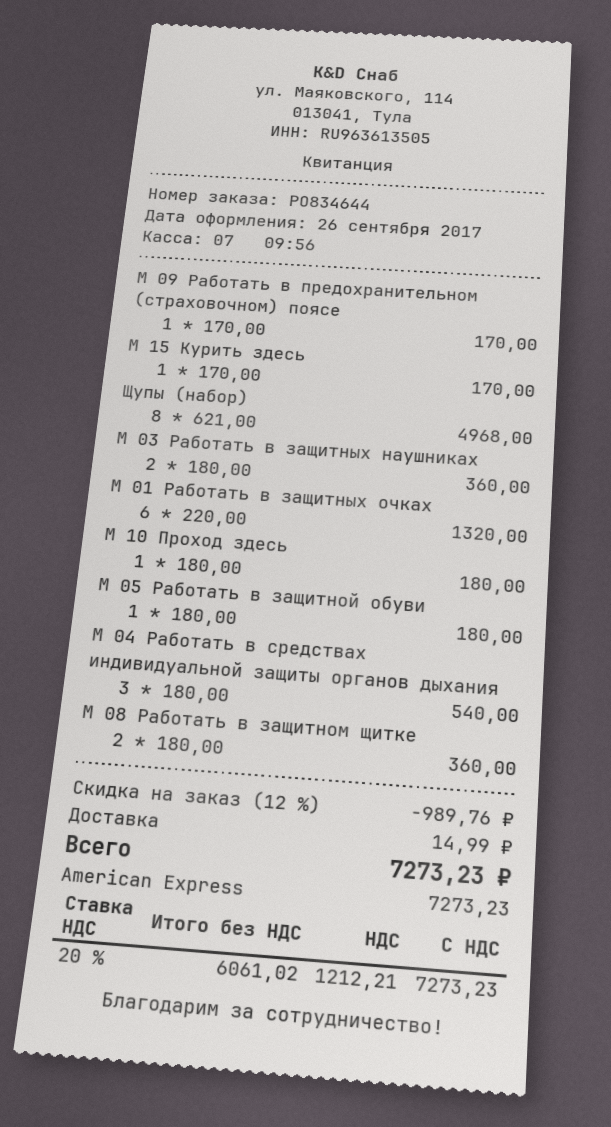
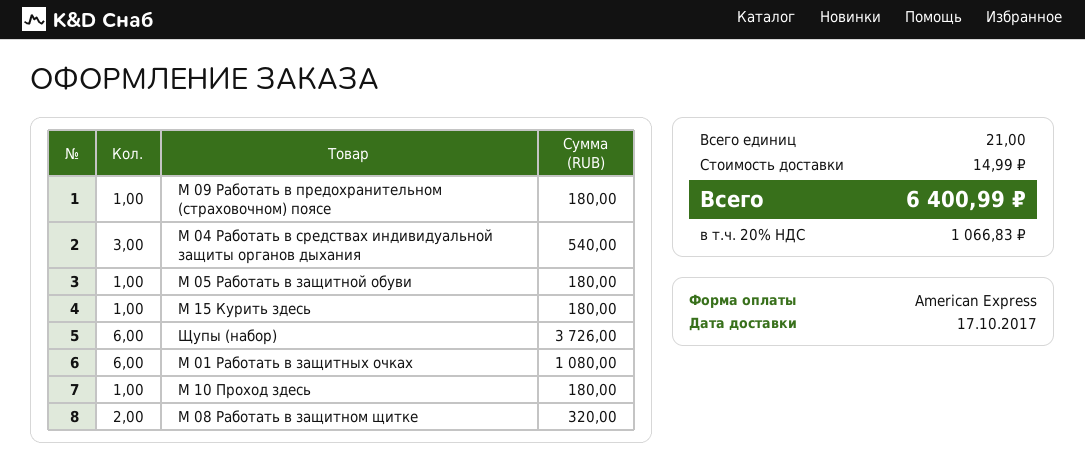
M 09 Работать в предохранительном (страховочном) поясе: 1 for 170.00 -> 1 for 180.00
M 15 Курить здесь: 1 for 170.00 -> 1 for 180.00
Щупы (набор): 8 for 4968.00 -> 6 for 3726.00
M 03 Работать в защитных наушниках: 2 for 360.00 -> none
M 01 Работать в защитных очках: 6 for 1320.00 -> 6 for 1080.00
M 08 Работать в защитном щитке: 2 for 360.00 -> 2 for 320.00
discount: 12% = 989.76 -> none
tax: 20% = 1212.21 -> 20% = 1066.83
total: 7273.23 -> 6400.99

